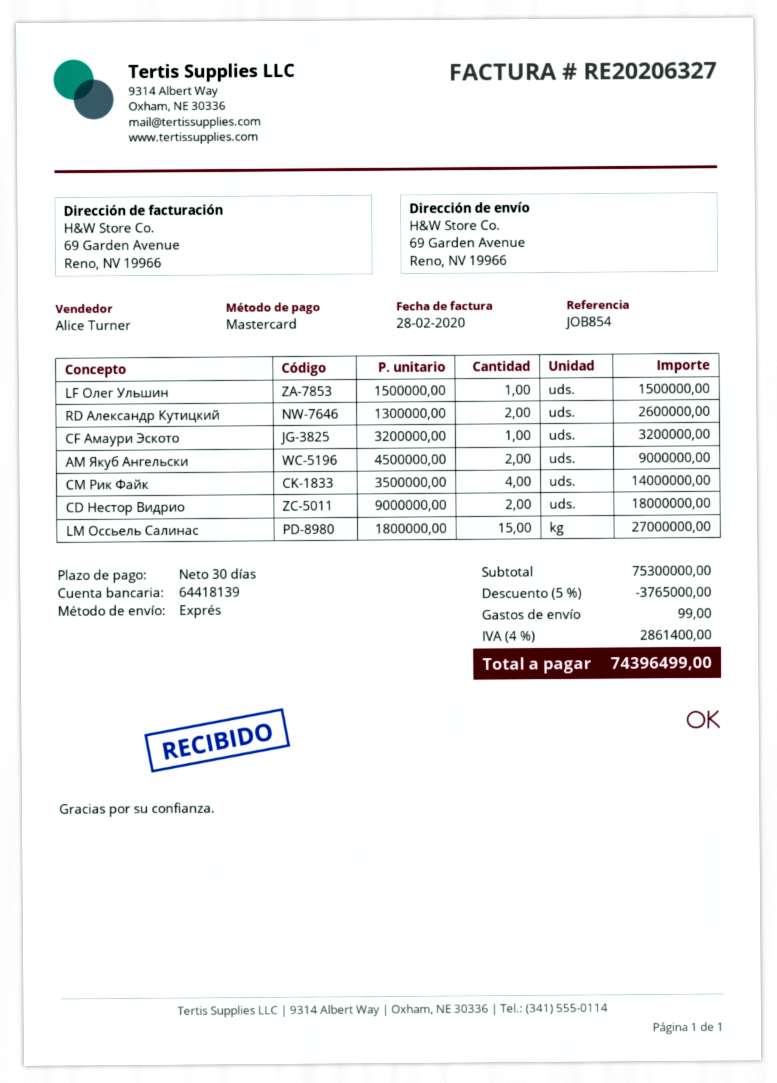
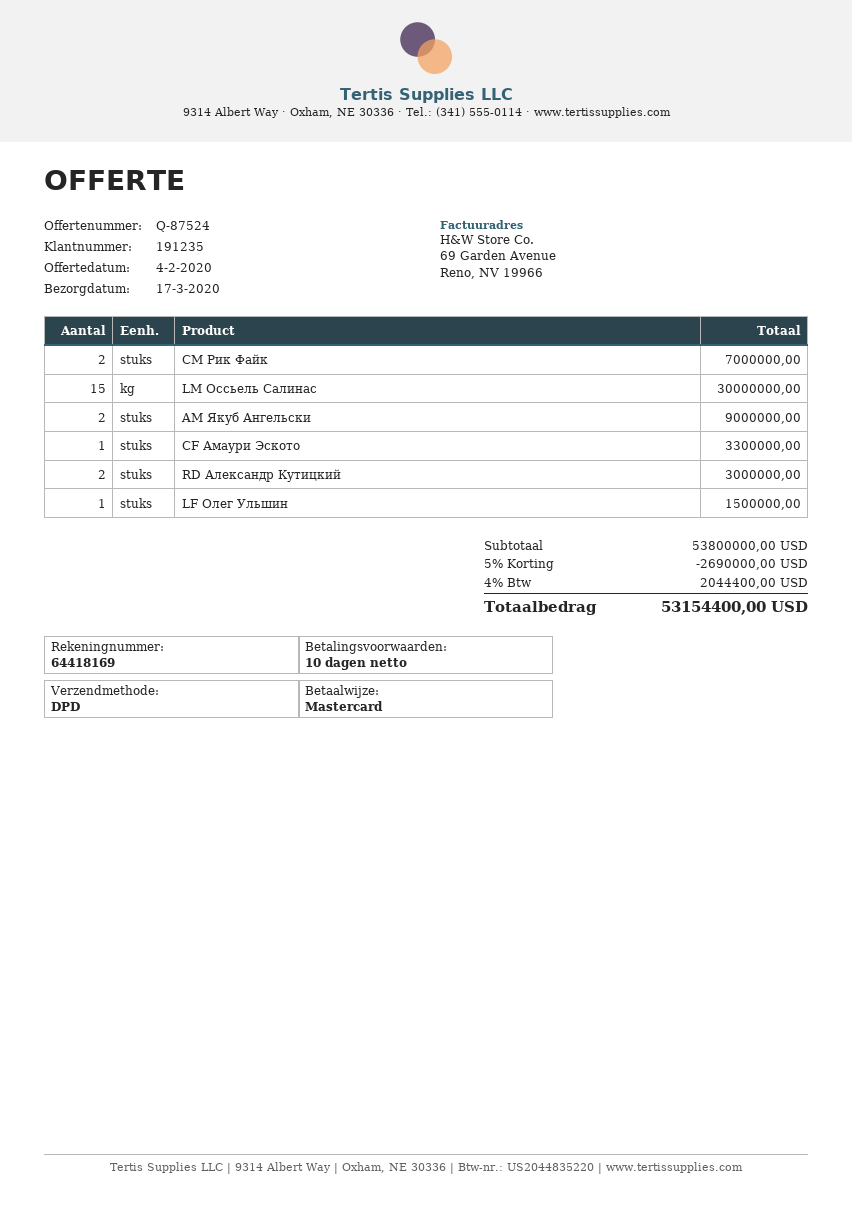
payment terms: 30 days -> 10 days
bank account: 64418139 -> 64418169
shipping method: express -> DPD
RD Александр Кутицкий: 2 for 2600000.00 -> 2 for 3000000.00
CF Амаури Эското: 1 for 3200000.00 -> 1 for 3300000.00
CM Рик Файк: 4 for 14000000.00 -> 2 for 7000000.00
CD Нестор Видрио: 2 for 18000000.00 -> none
LM Оссьель Салинас: 15 for 27000000.00 -> 15 for 30000000.00
subtotal: 75300000.00 -> 53800000.00
discount: 5% = 3765000.00 -> 5% = 2690000.00
shipping: 99.00 -> none
tax: 4% = 2861400.00 -> 4% = 2044400.00
total: 74396499.00 -> 53154400.00

